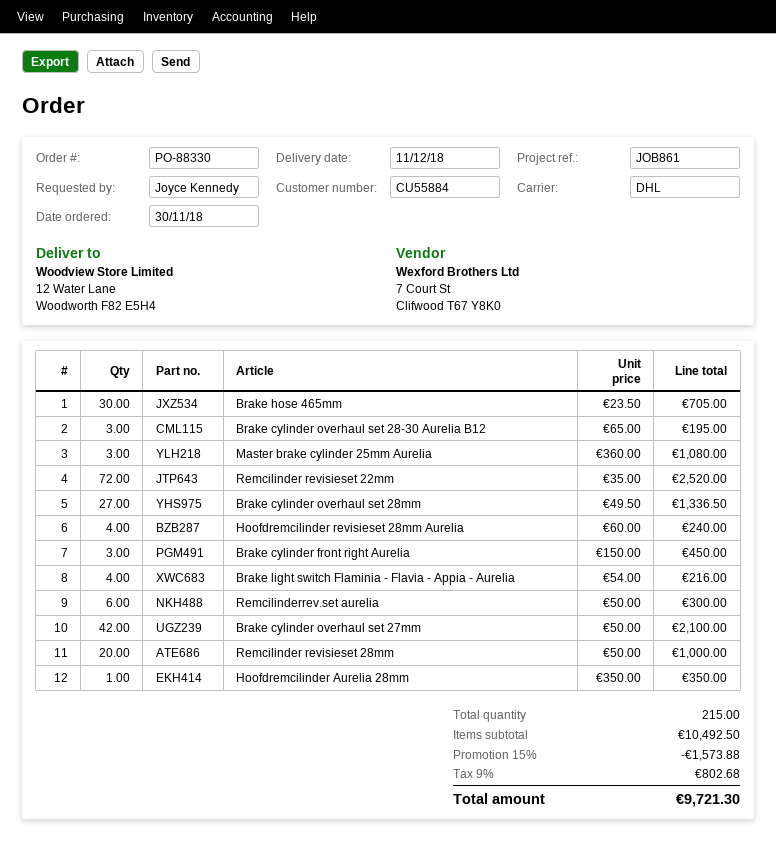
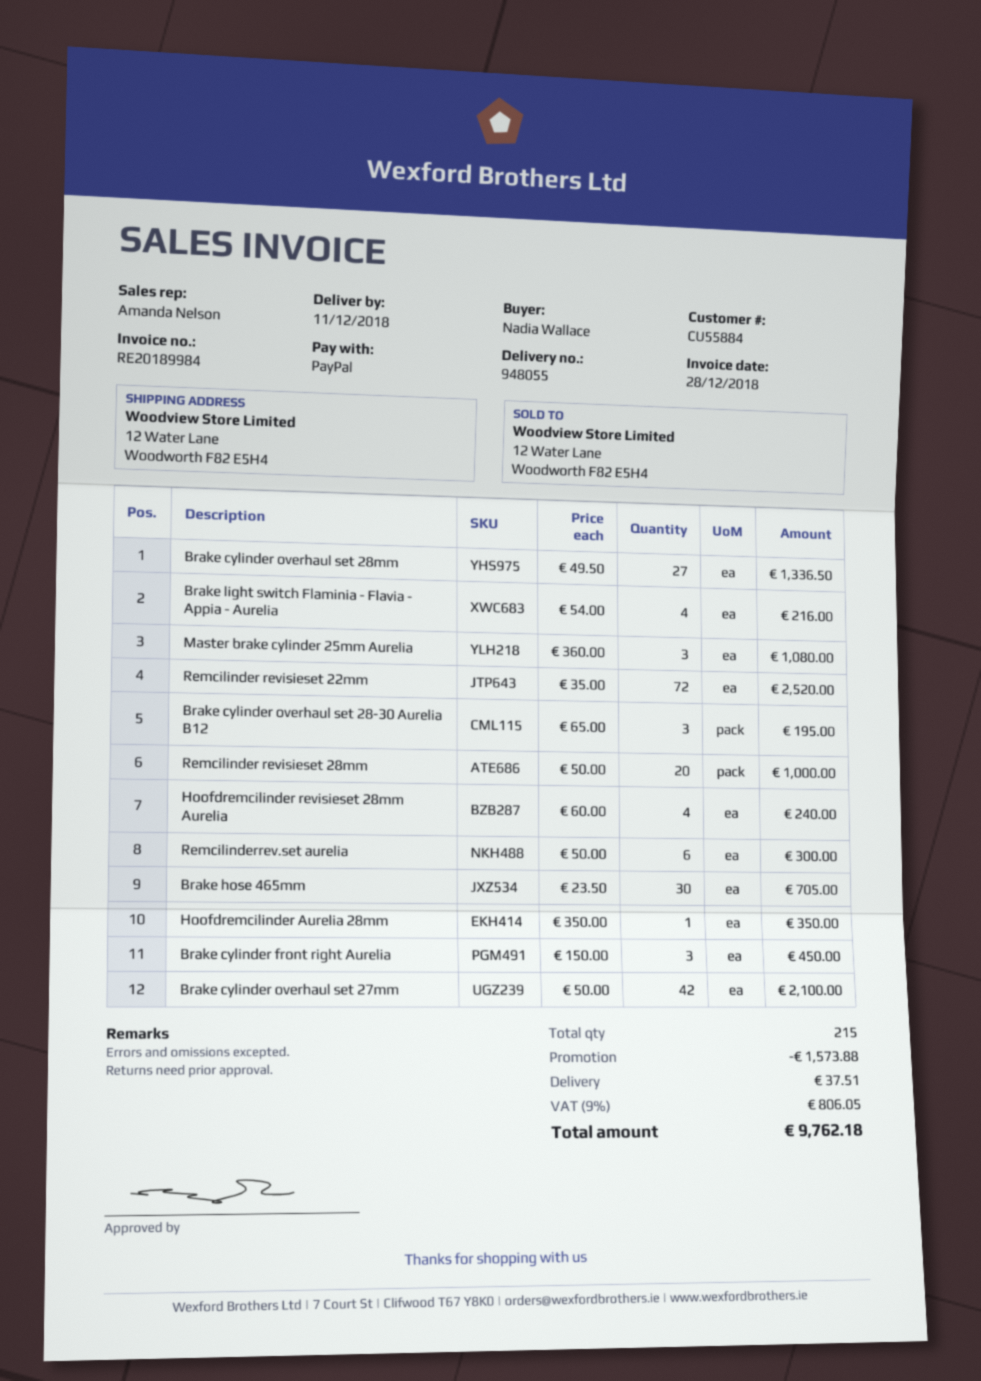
ordered by: Joyce Kennedy -> Nadia Wallace
shipping: none -> 37.51
tax: 9% = 802.68 -> 9% = 806.05
total: 9721.30 -> 9762.18

